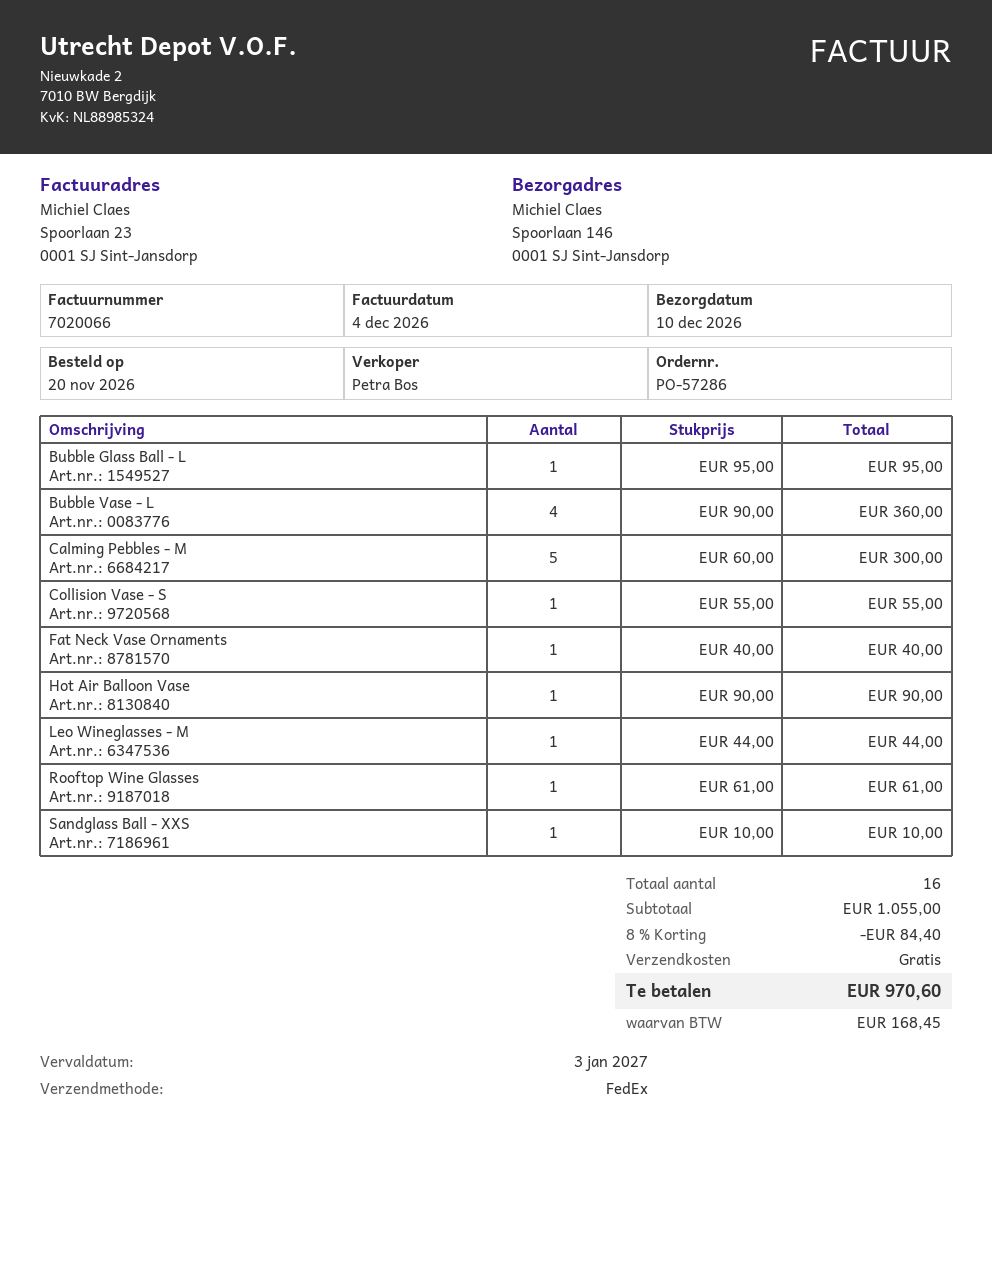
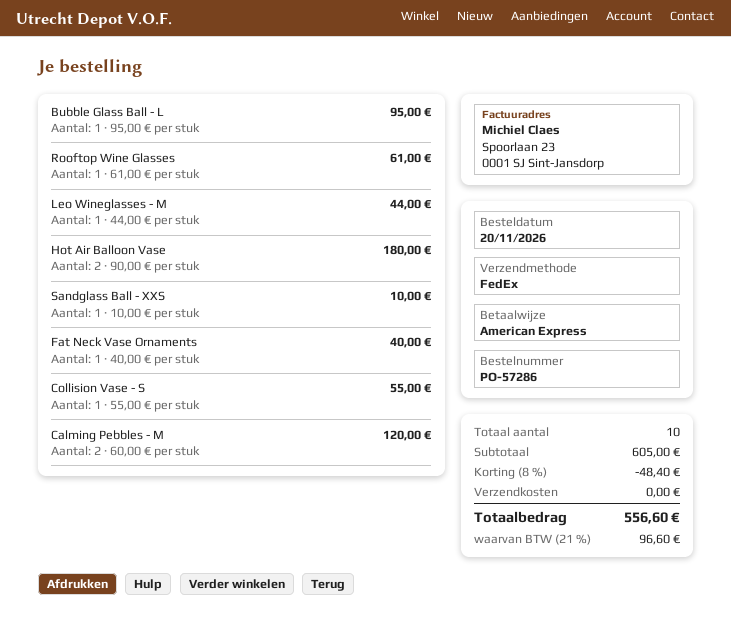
Bubble Vase - L: 4 x 90.00 = 360.00 -> none
Calming Pebbles - M: 5 x 60.00 = 300.00 -> 2 x 60.00 = 120.00
Hot Air Balloon Vase: 1 x 90.00 = 90.00 -> 2 x 90.00 = 180.00
total quantity: 16 -> 10
subtotal: 1055.00 -> 605.00
discount: 8% = 84.40 -> 8% = 48.40
tax: 168.45 -> 96.60
total: 970.60 -> 556.60

